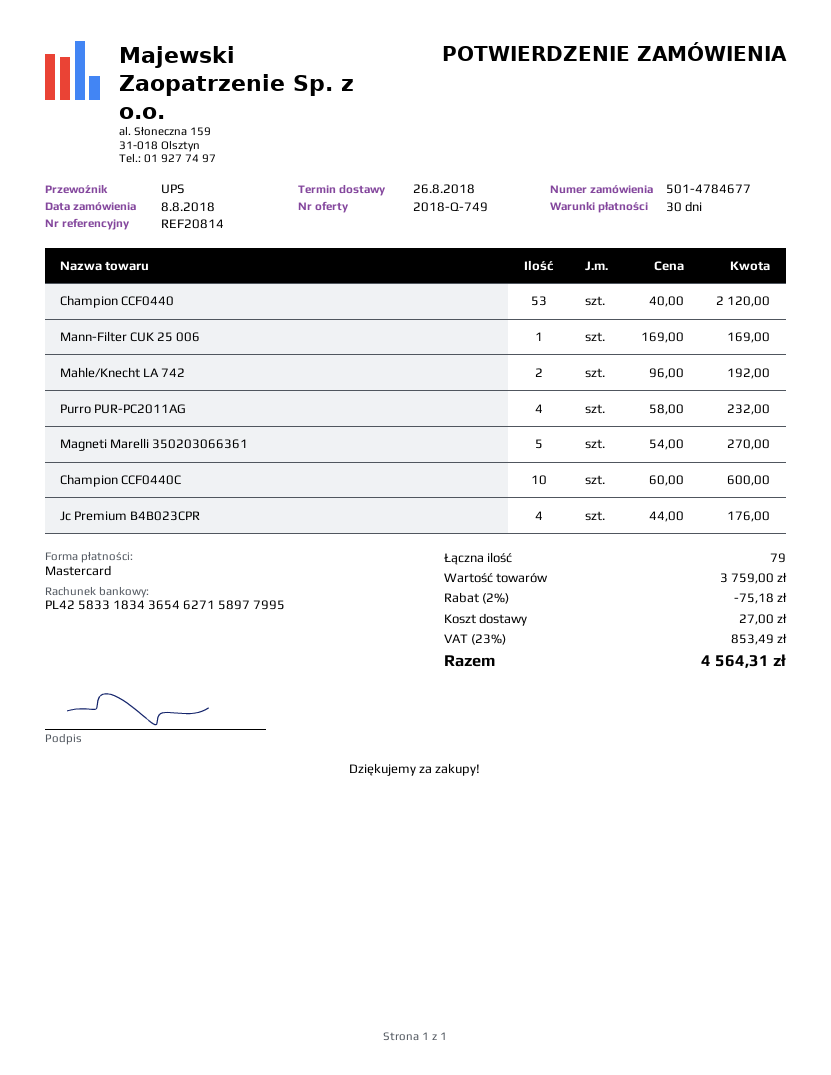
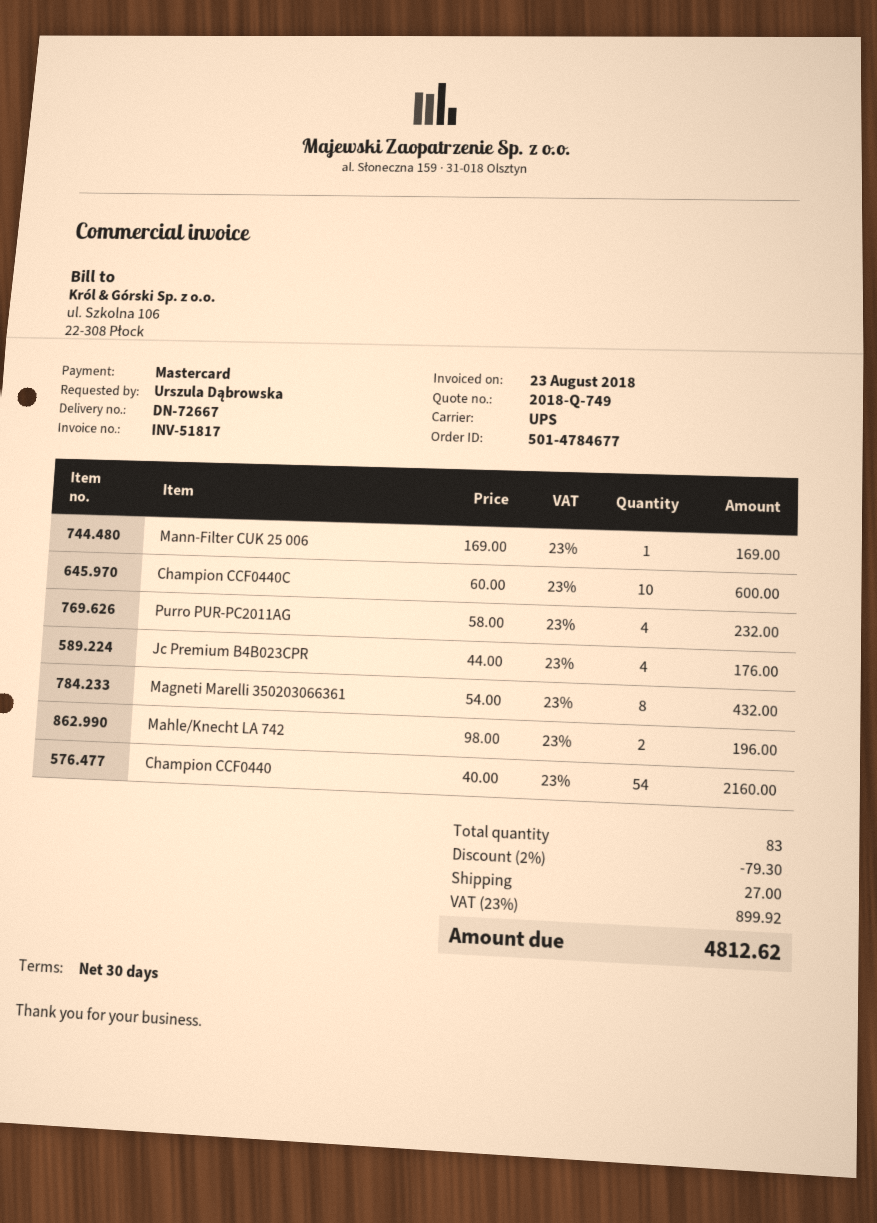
Champion CCF0440: 53 x 40.00 = 2120.00 -> 54 x 40.00 = 2160.00
Mahle/Knecht LA 742: 2 x 96.00 = 192.00 -> 2 x 98.00 = 196.00
Magneti Marelli 350203066361: 5 x 54.00 = 270.00 -> 8 x 54.00 = 432.00
total quantity: 79 -> 83
discount: 2% = 75.18 -> 2% = 79.30
tax: 23% = 853.49 -> 23% = 899.92
total: 4564.31 -> 4812.62

